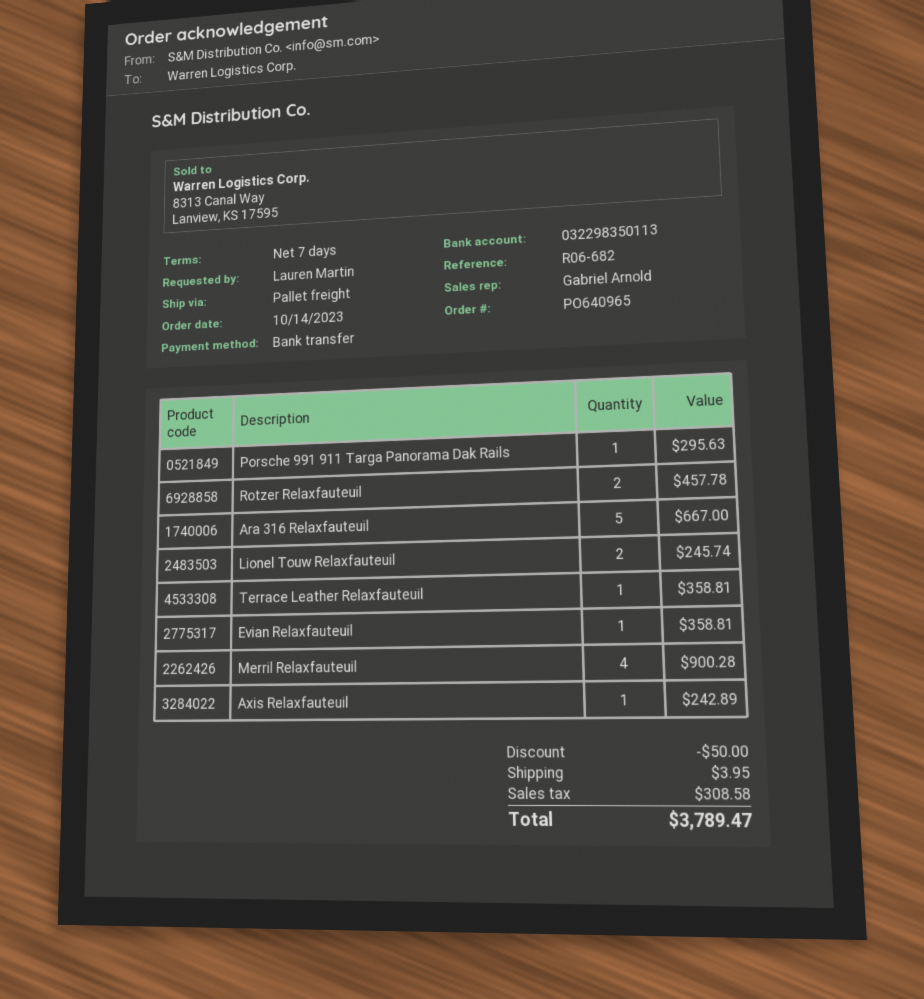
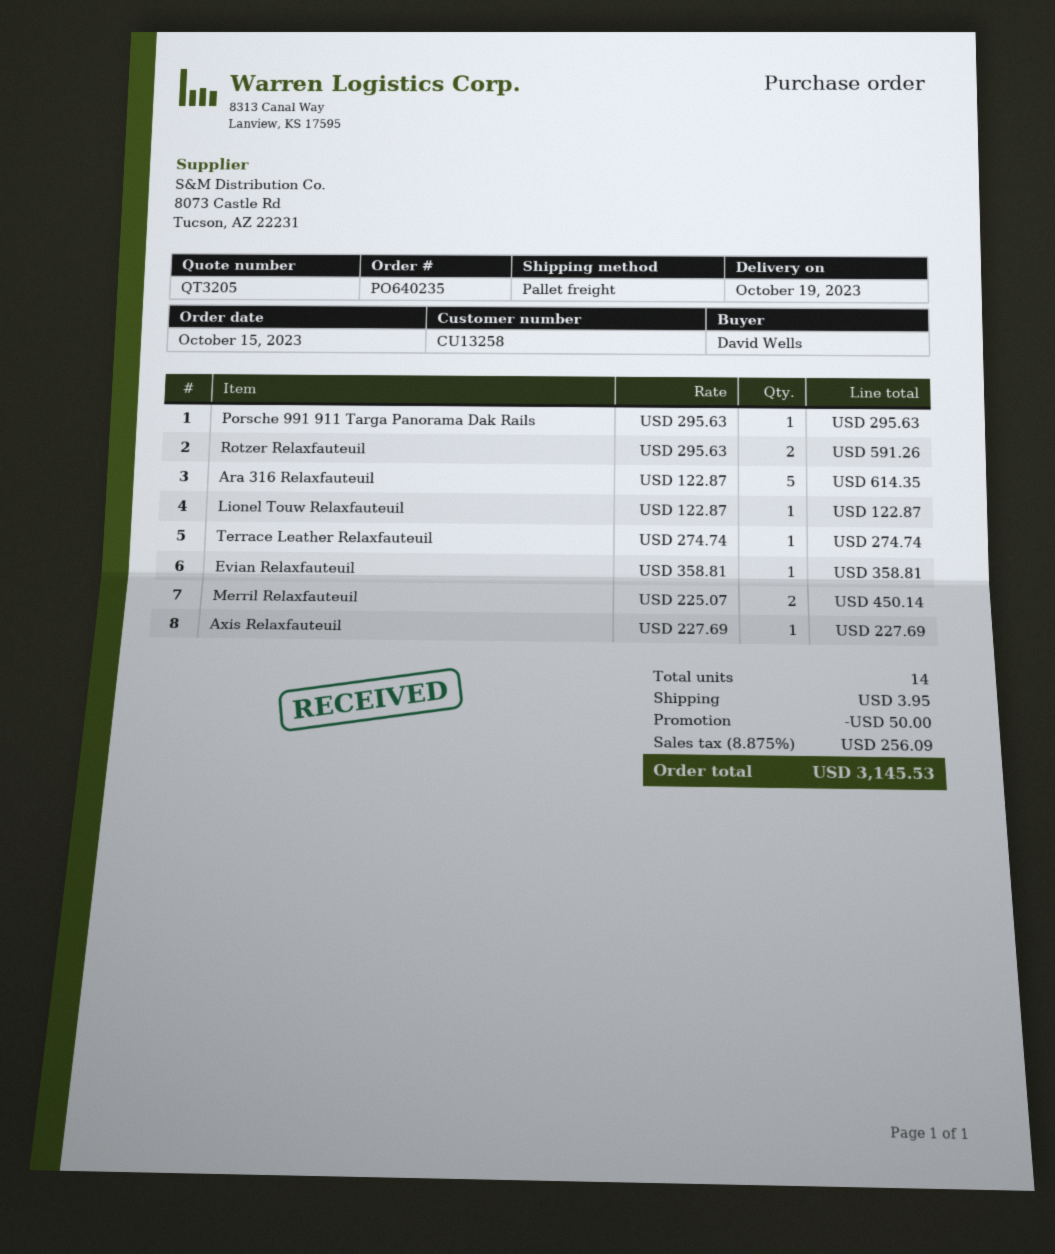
order number: PO640965 -> PO640235
order date: 2023-10-14 -> 2023-10-15
ordered by: Lauren Martin -> David Wells
Rotzer Relaxfauteuil: 2 for 457.78 -> 2 for 591.26
Ara 316 Relaxfauteuil: 5 for 667.00 -> 5 for 614.35
Lionel Touw Relaxfauteuil: 2 for 245.74 -> 1 for 122.87
Terrace Leather Relaxfauteuil: 1 for 358.81 -> 1 for 274.74
Merril Relaxfauteuil: 4 for 900.28 -> 2 for 450.14
Axis Relaxfauteuil: 1 for 242.89 -> 1 for 227.69
tax: 308.58 -> 256.09
total: 3789.47 -> 3145.53

